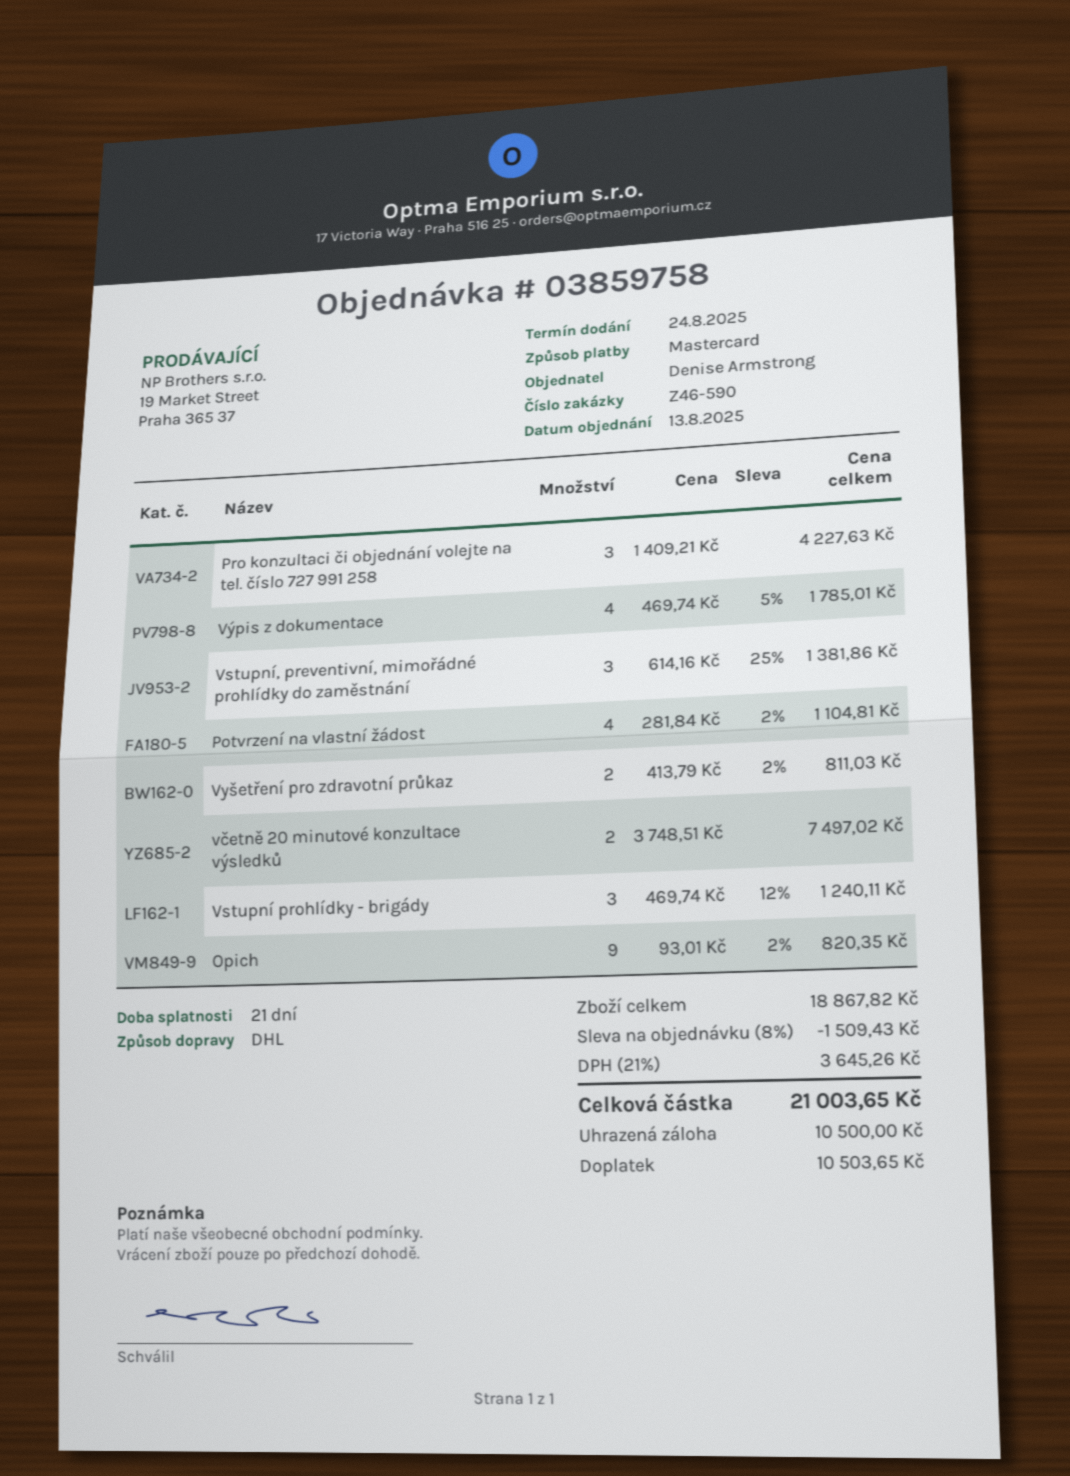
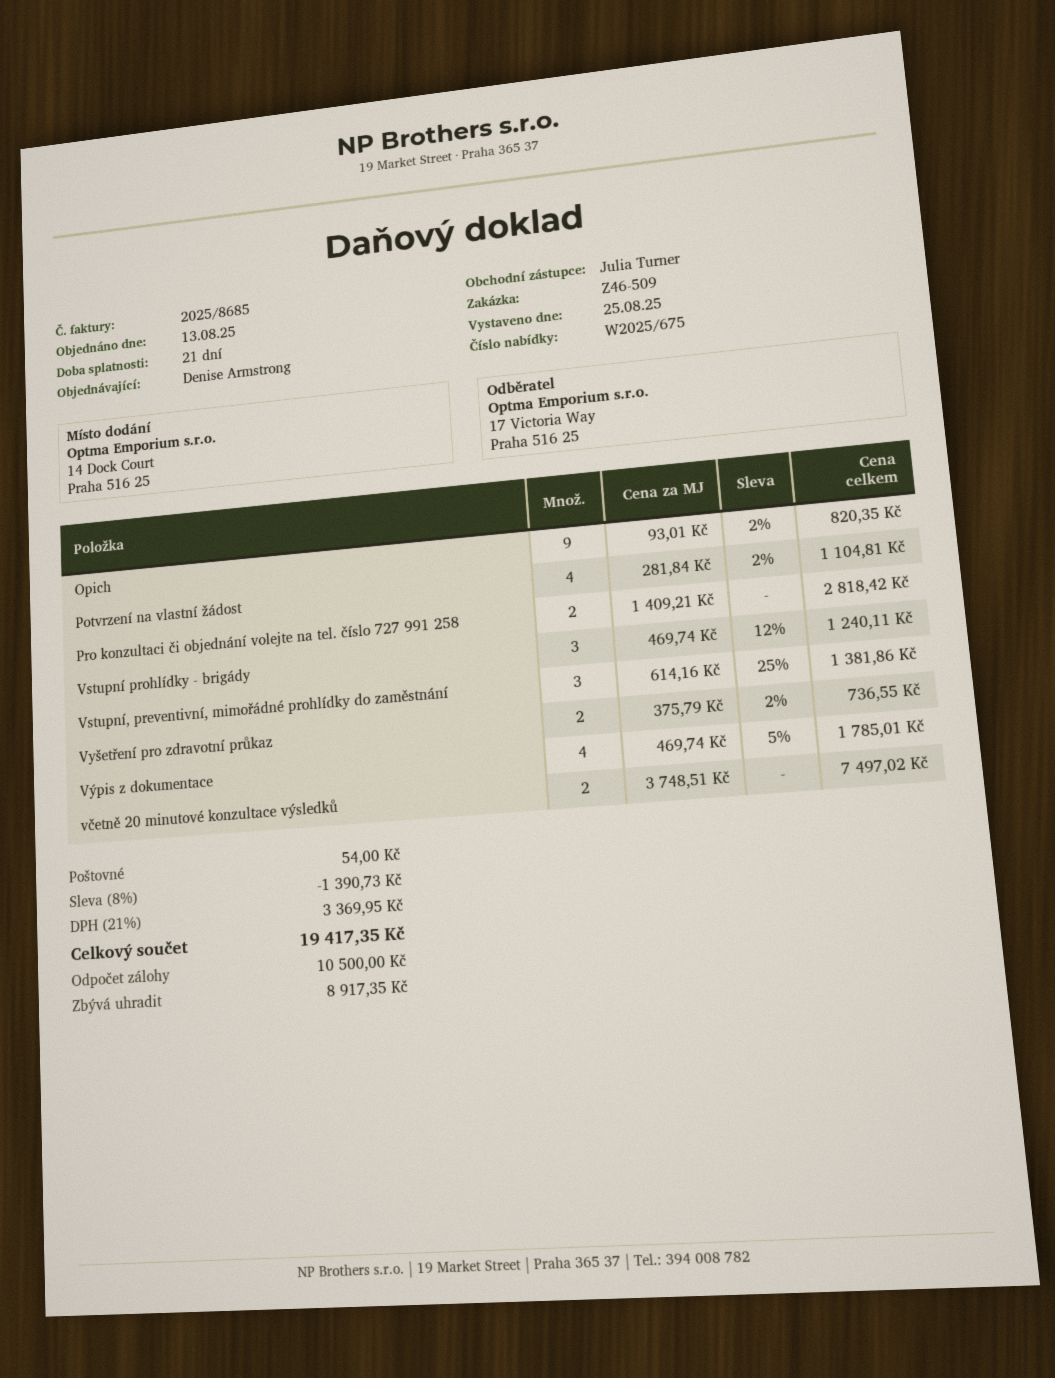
reference: Z46-590 -> Z46-509
Pro konzultaci či objednání volejte na tel. číslo 727 991 258: 3 x 1409.21 = 4227.63 -> 2 x 1409.21 = 2818.42
Vyšetření pro zdravotní průkaz: 2 x 413.79 - 2% = 811.03 -> 2 x 375.79 - 2% = 736.55
discount: 8% = 1509.43 -> 8% = 1390.73
shipping: none -> 54.00
tax: 21% = 3645.26 -> 21% = 3369.95
total: 21003.65 -> 19417.35
balance: 10503.65 -> 8917.35

